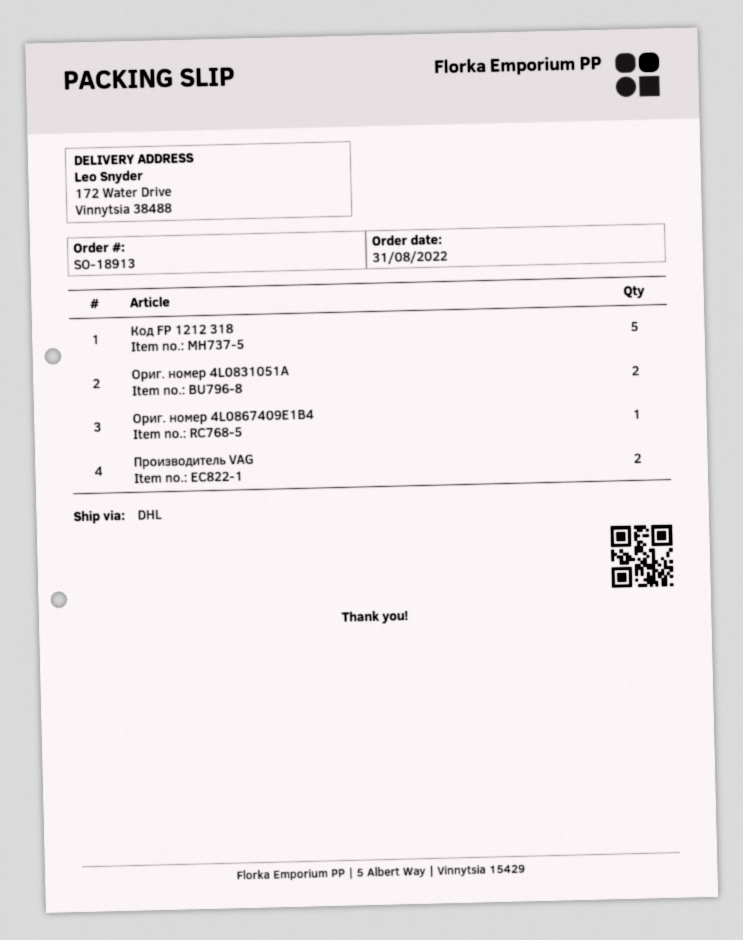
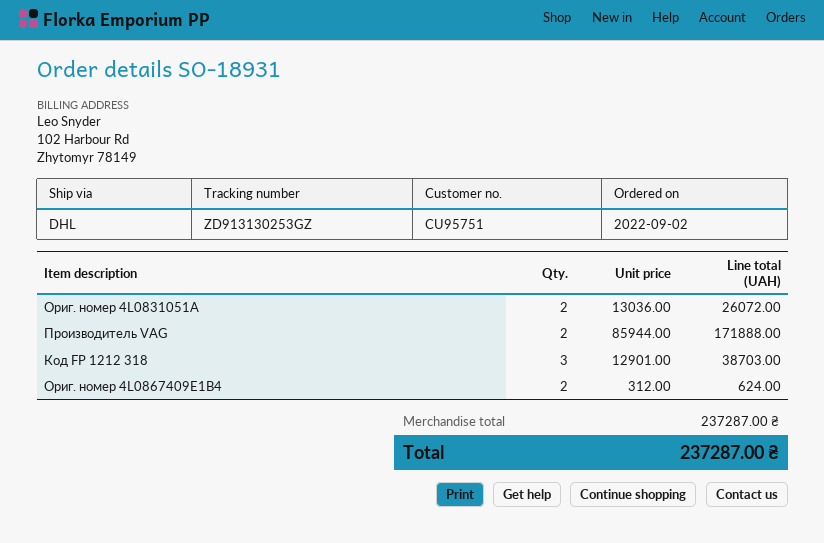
order number: SO-18913 -> SO-18931
order date: 2022-08-31 -> 2022-09-02
Код FP 1212 318: 5 -> 3
Ориг. номер 4L0867409E1B4: 1 -> 2

